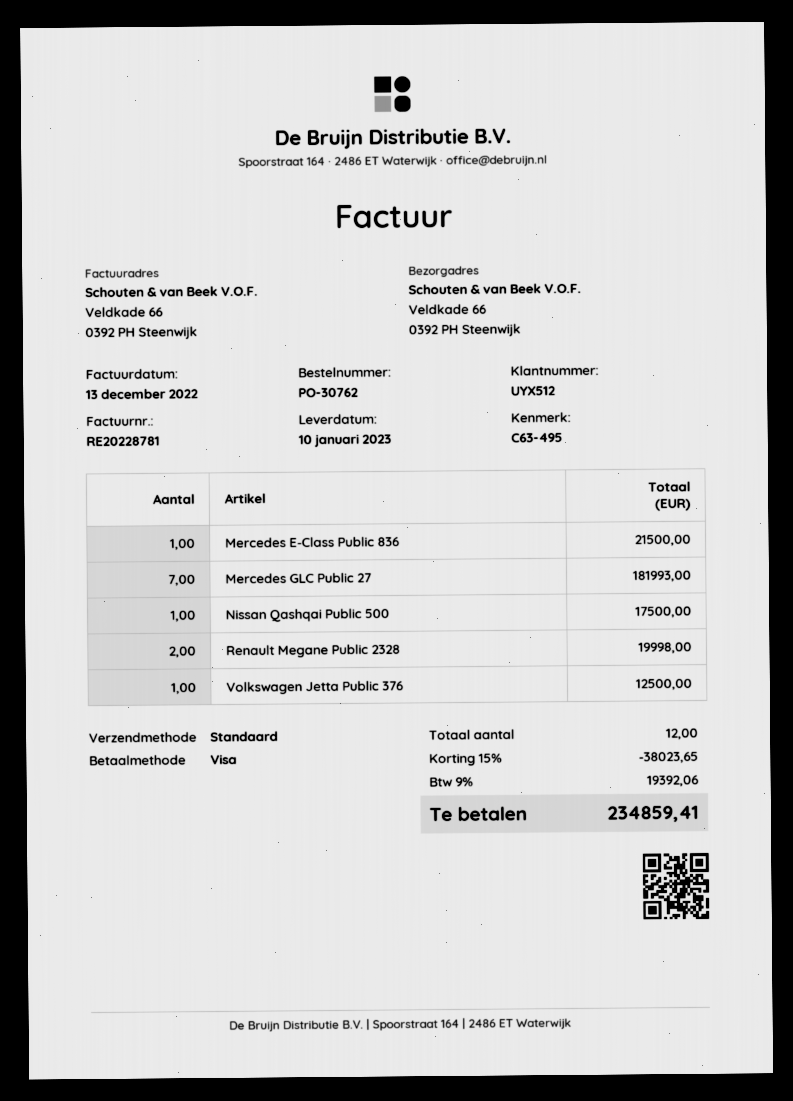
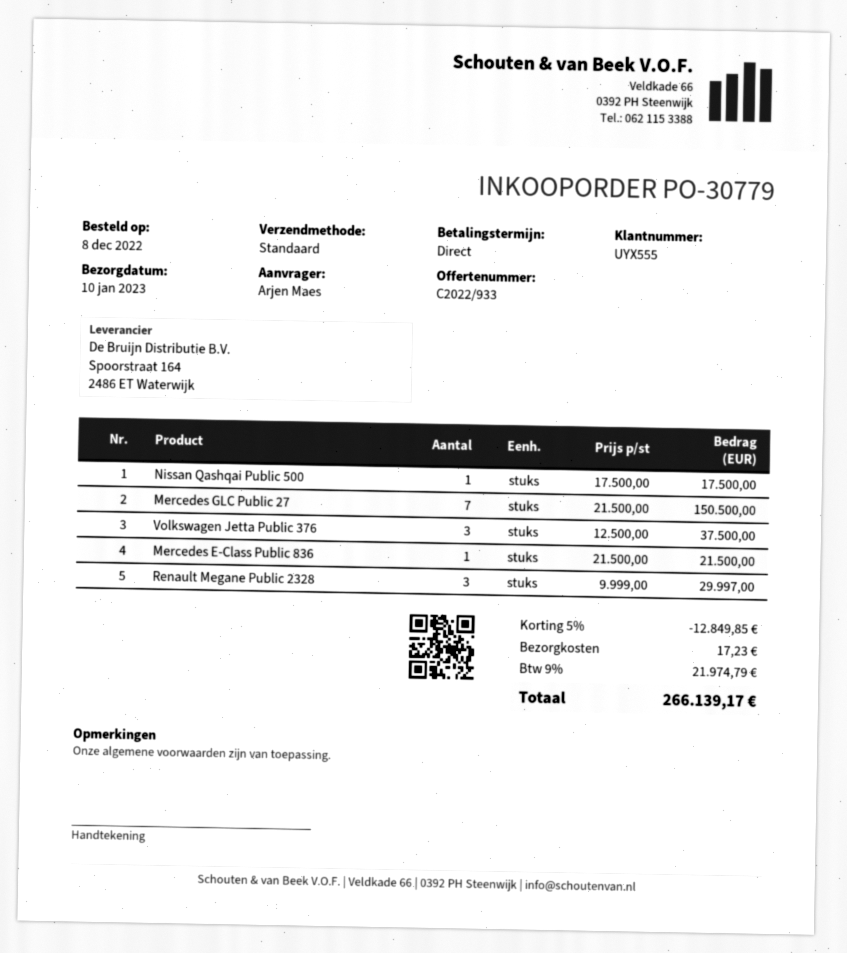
order number: PO-30762 -> PO-30779
customer number: UYX512 -> UYX555
Mercedes GLC Public 27: 7 for 181993.00 -> 7 for 150500.00
Renault Megane Public 2328: 2 for 19998.00 -> 3 for 29997.00
Volkswagen Jetta Public 376: 1 for 12500.00 -> 3 for 37500.00
discount: 15% = 38023.65 -> 5% = 12849.85
shipping: none -> 17.23
tax: 9% = 19392.06 -> 9% = 21974.79
total: 234859.41 -> 266139.17

